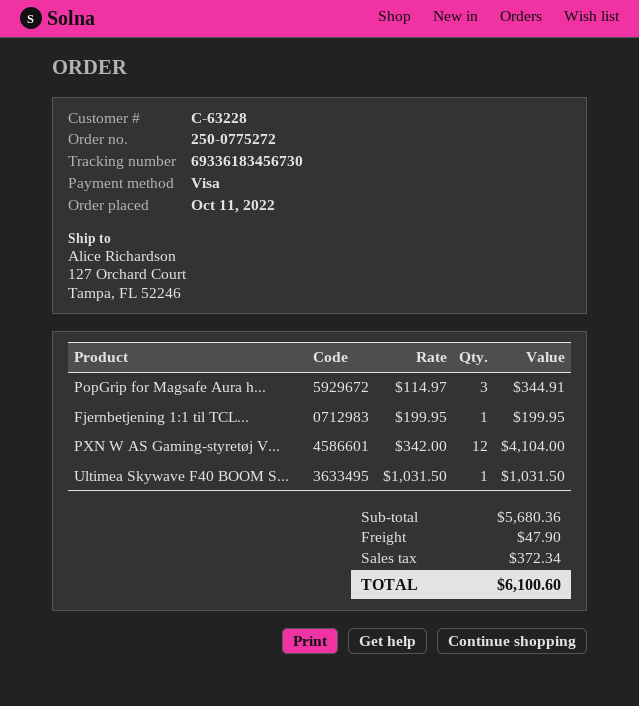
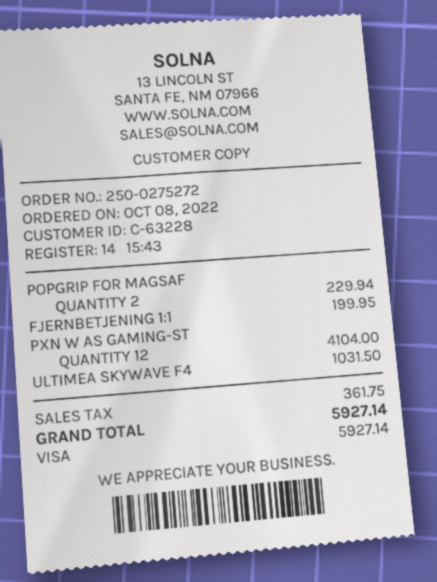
order number: 250-0775272 -> 250-0275272
order date: 2022-10-11 -> 2022-10-08
PopGrip for Magsafe Aura h...: 3 for 344.91 -> 2 for 229.94
shipping: 47.90 -> none
tax: 372.34 -> 361.75
total: 6100.60 -> 5927.14

